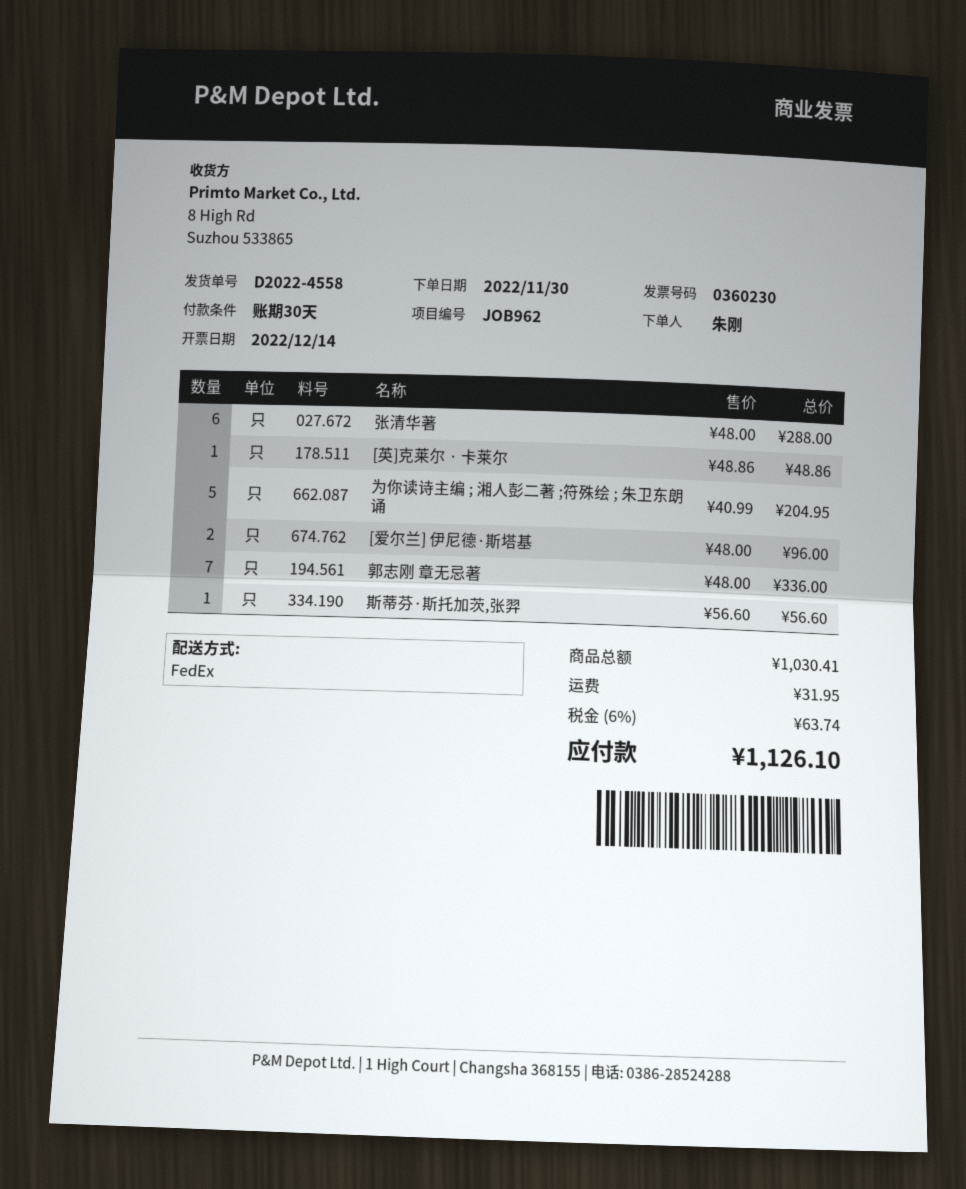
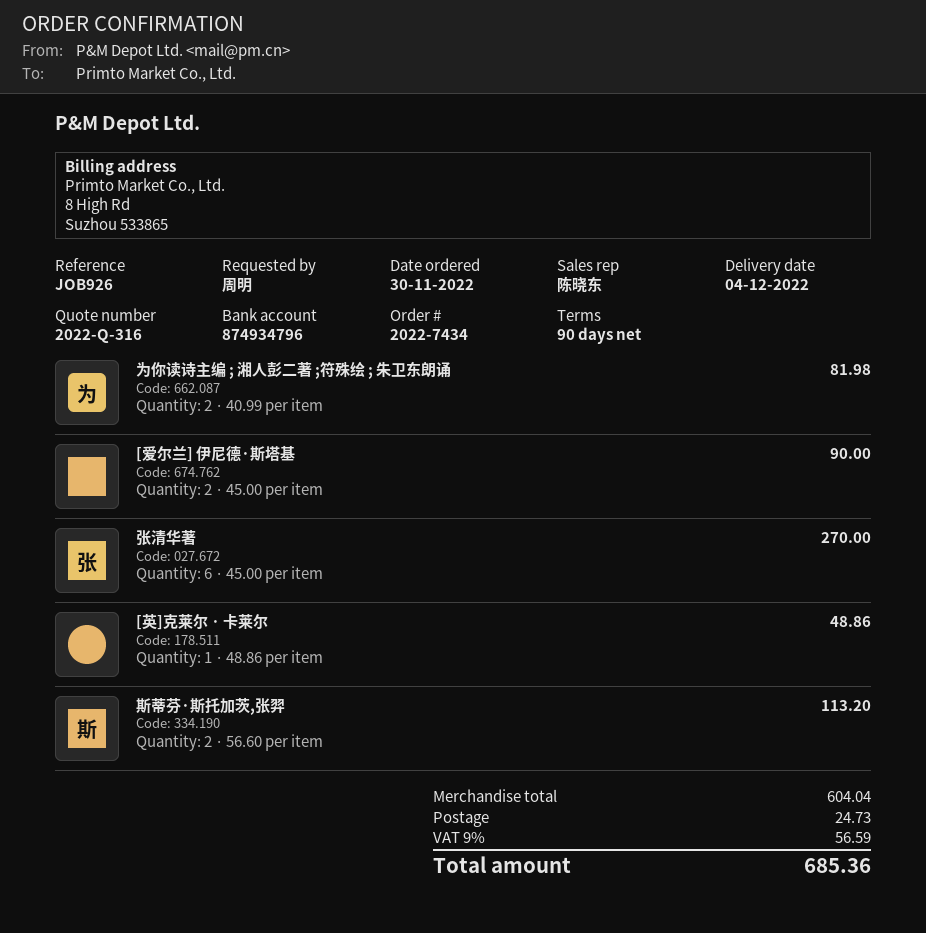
payment terms: 30 days -> 90 days
reference: JOB962 -> JOB926
ordered by: 朱刚 -> 周明
张清华著: 6 x 48.00 = 288.00 -> 6 x 45.00 = 270.00
为你读诗主编 ; 湘人彭二著 ;符殊绘 ; 朱卫东朗诵: 5 x 40.99 = 204.95 -> 2 x 40.99 = 81.98
[爱尔兰] 伊尼德·斯塔基: 2 x 48.00 = 96.00 -> 2 x 45.00 = 90.00
郭志刚 章无忌著: 7 x 48.00 = 336.00 -> none
斯蒂芬·斯托加茨,张羿: 1 x 56.60 = 56.60 -> 2 x 56.60 = 113.20
subtotal: 1030.41 -> 604.04
shipping: 31.95 -> 24.73
tax: 6% = 63.74 -> 9% = 56.59
total: 1126.10 -> 685.36

